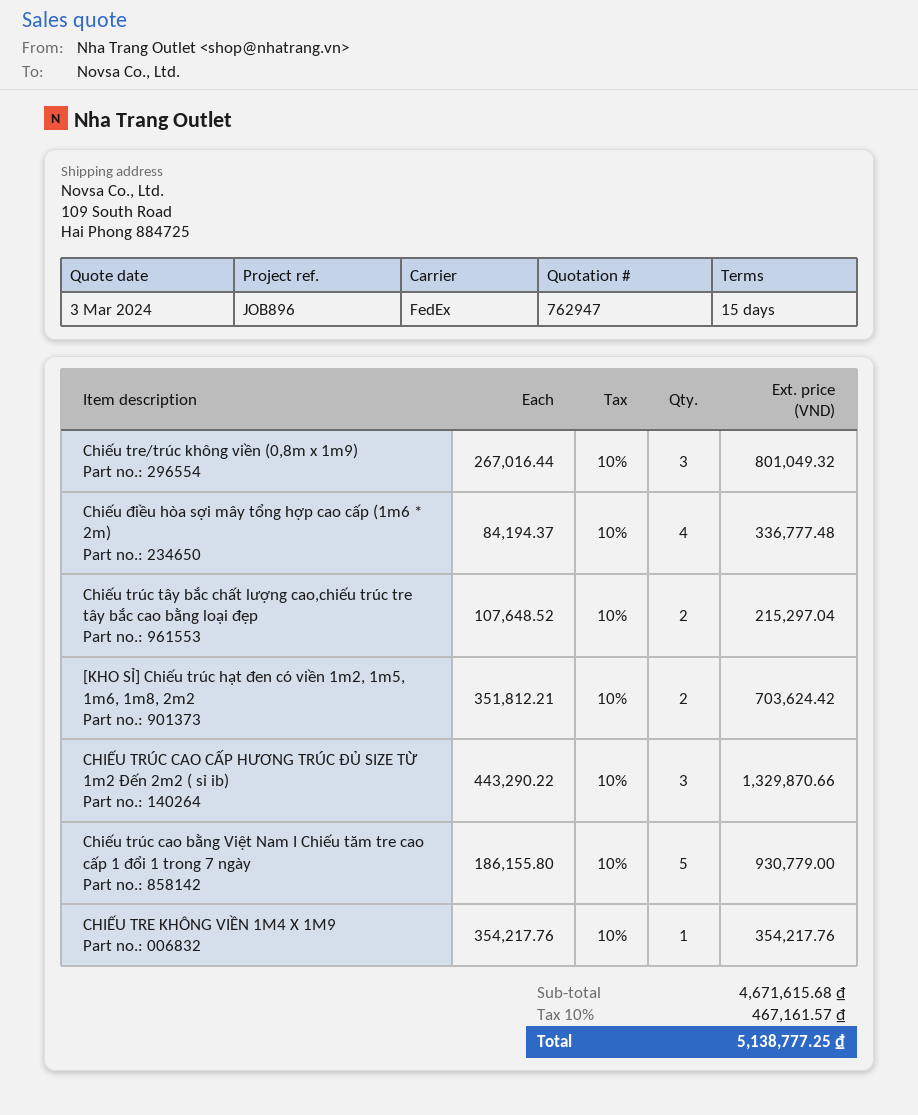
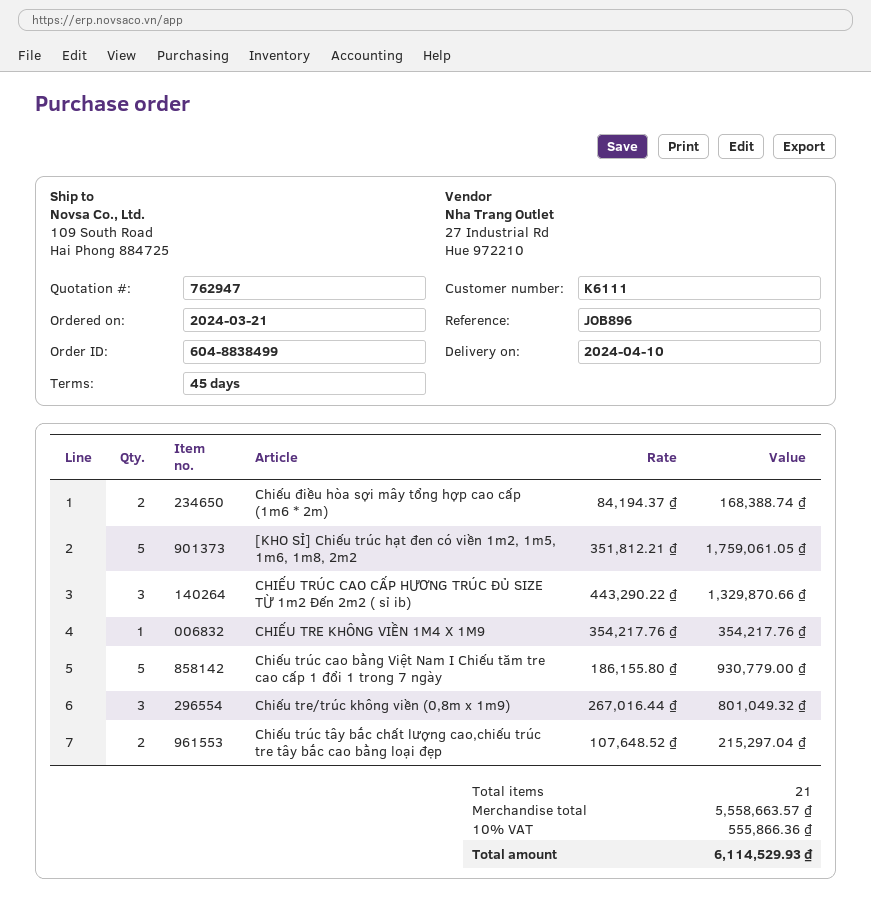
payment terms: 15 days -> 45 days
Chiếu điều hòa sợi mây tổng hợp cao cấp (1m6 * 2m): 4 x 84194.37 = 336777.48 -> 2 x 84194.37 = 168388.74
[KHO SỈ] Chiếu trúc hạt đen có viền 1m2, 1m5, 1m6, 1m8, 2m2: 2 x 351812.21 = 703624.42 -> 5 x 351812.21 = 1759061.05
subtotal: 4671615.68 -> 5558663.57
tax: 10% = 467161.57 -> 10% = 555866.36
total: 5138777.25 -> 6114529.93

